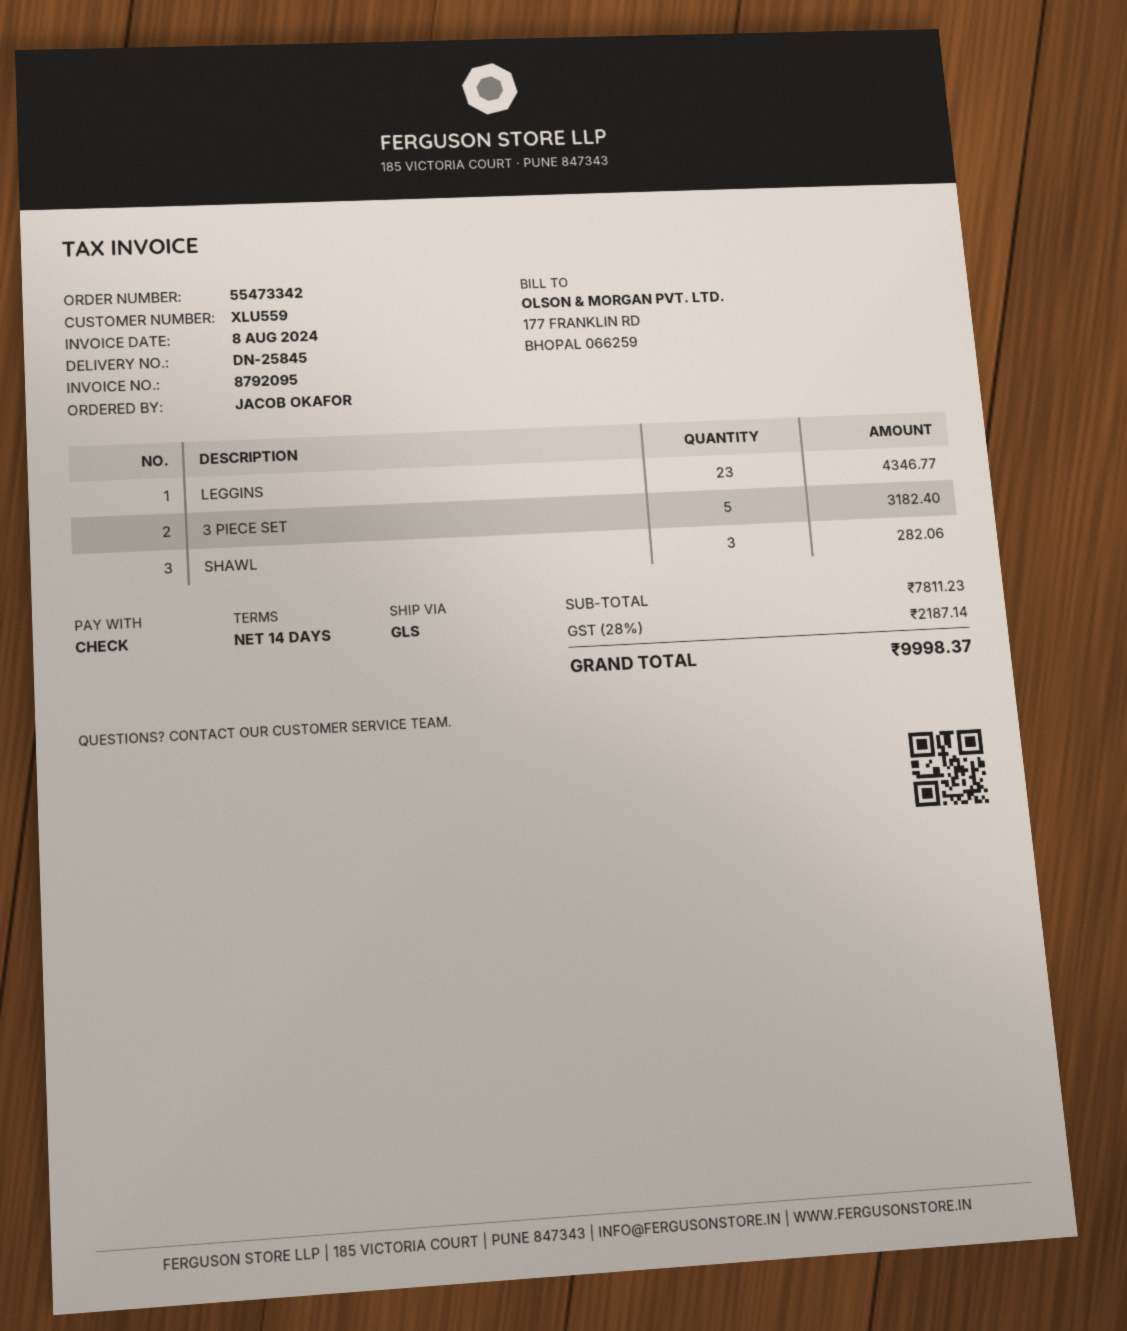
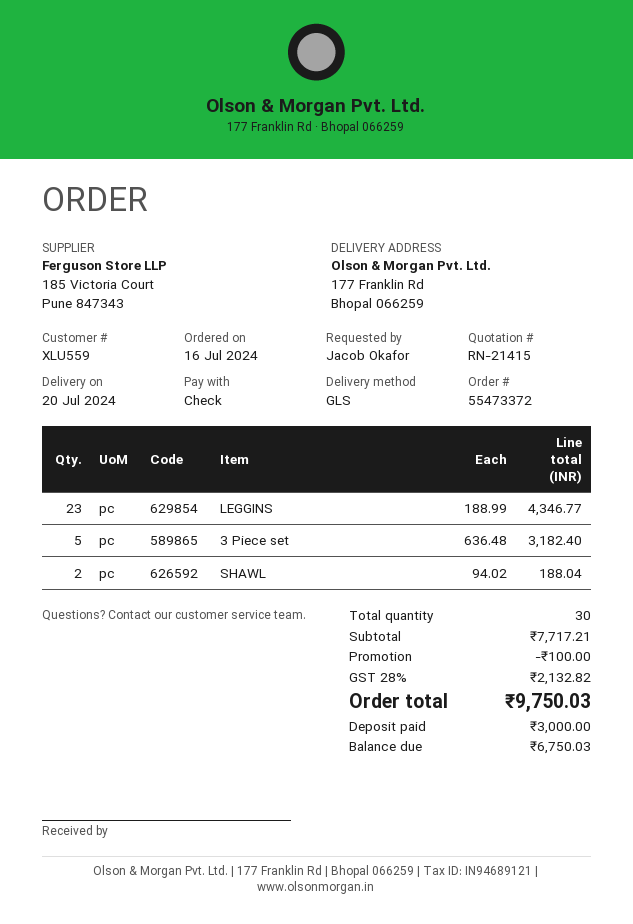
order number: 55473342 -> 55473372
SHAWL: 3 for 282.06 -> 2 for 188.04
subtotal: 7811.23 -> 7717.21
discount: none -> 100.00
tax: 28% = 2187.14 -> 28% = 2132.82
total: 9998.37 -> 9750.03

